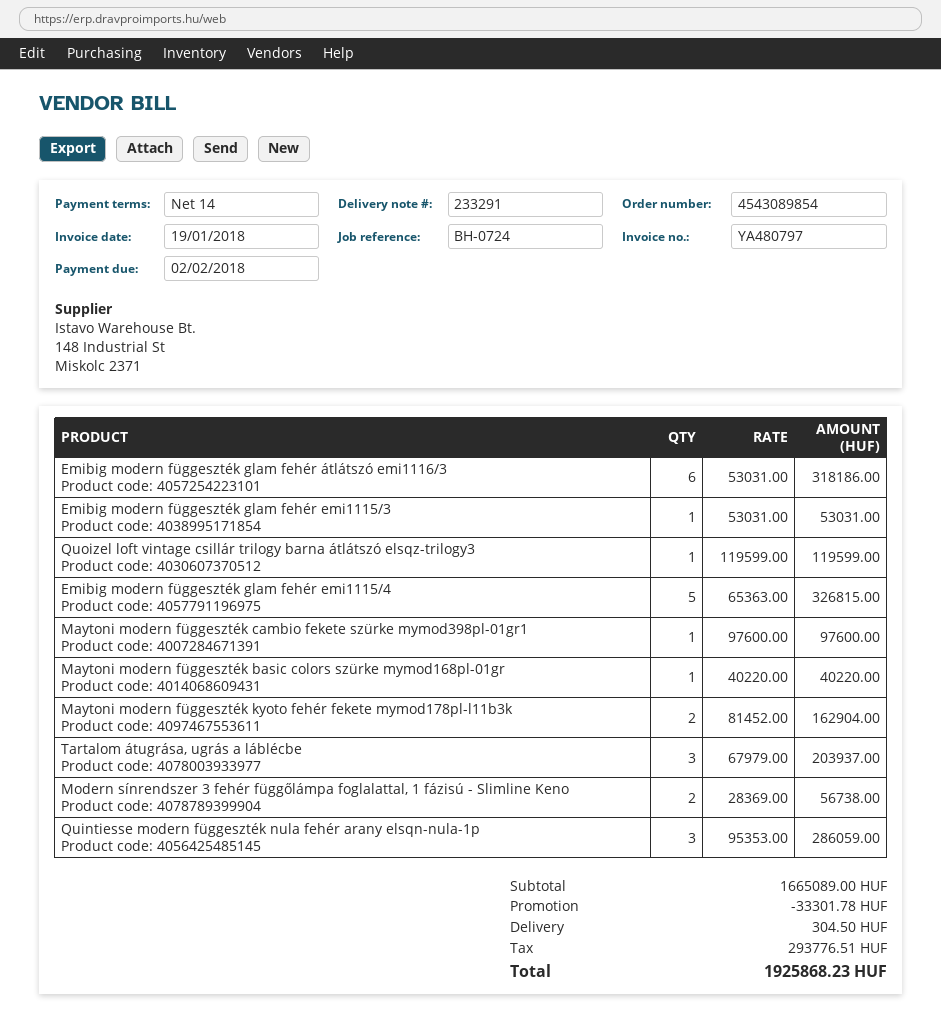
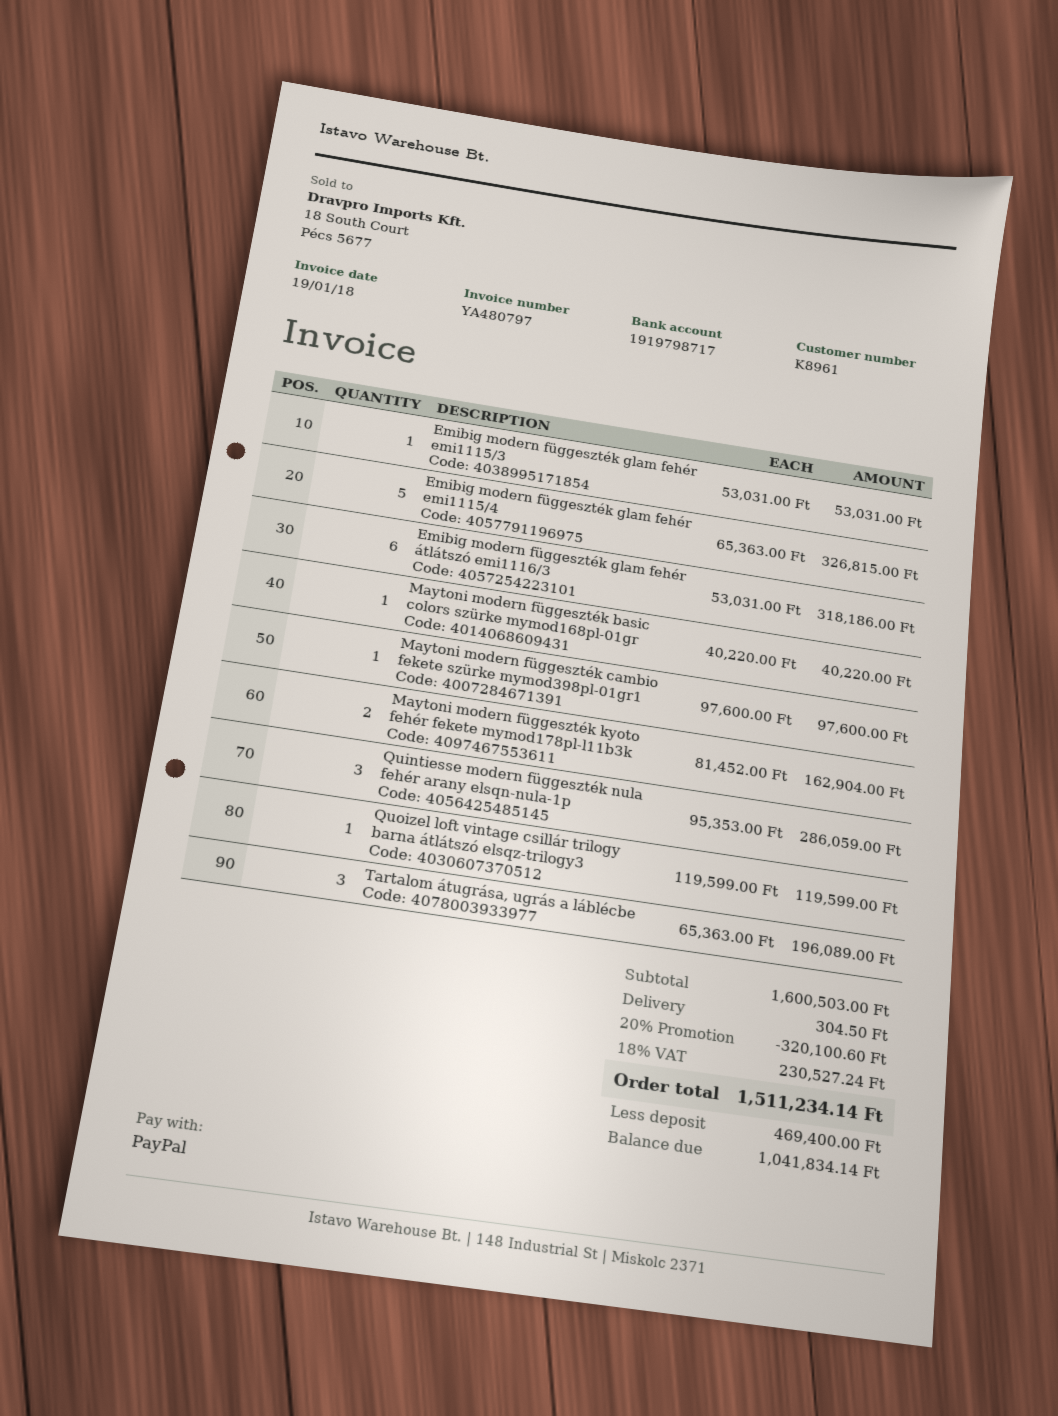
Tartalom átugrása, ugrás a láblécbe: 3 x 67979.00 = 203937.00 -> 3 x 65363.00 = 196089.00
Modern sínrendszer 3 fehér függőlámpa foglalattal, 1 fázisú - Slimline Keno: 2 x 28369.00 = 56738.00 -> none
subtotal: 1665089.00 -> 1600503.00
discount: 33301.78 -> 320100.60
tax: 293776.51 -> 230527.24
total: 1925868.23 -> 1511234.14

